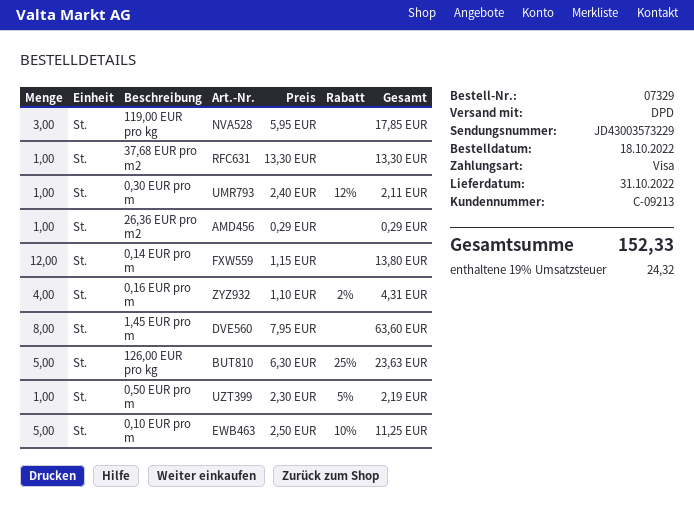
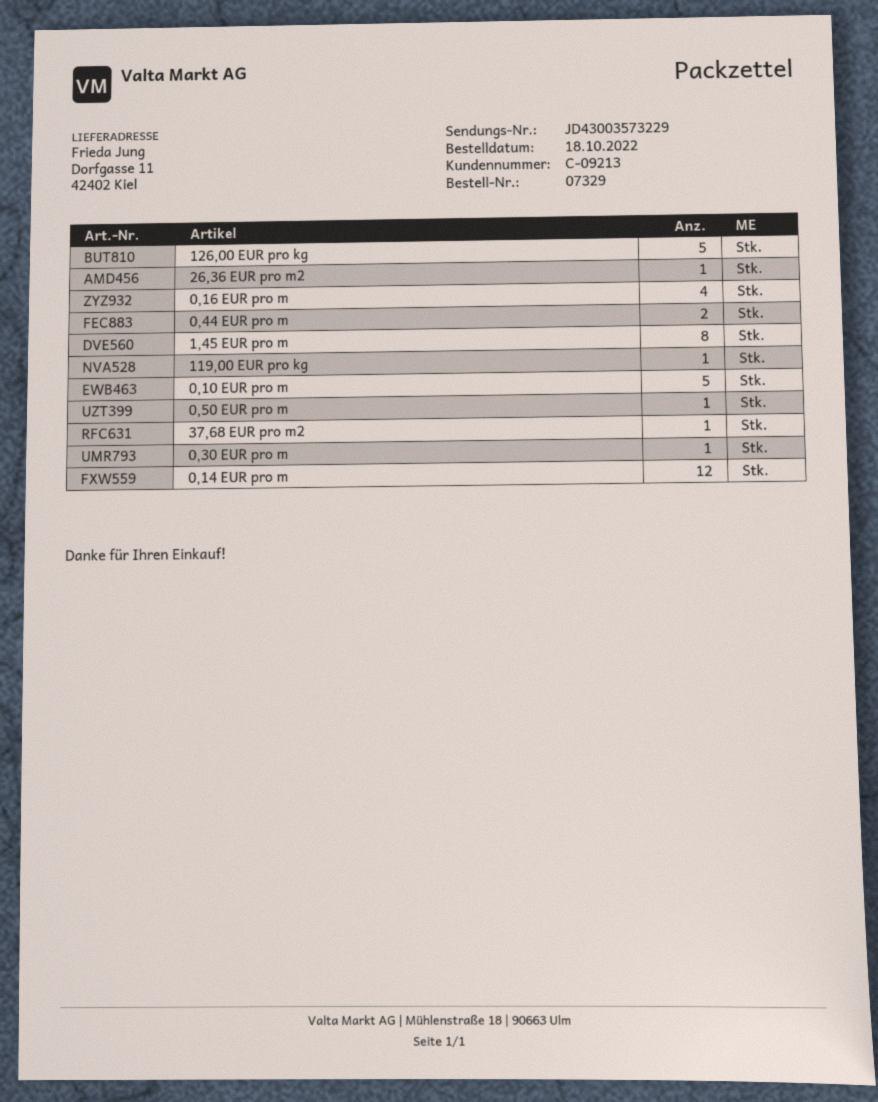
119,00 EUR pro kg: 3 -> 1
0,44 EUR pro m: none -> 2

